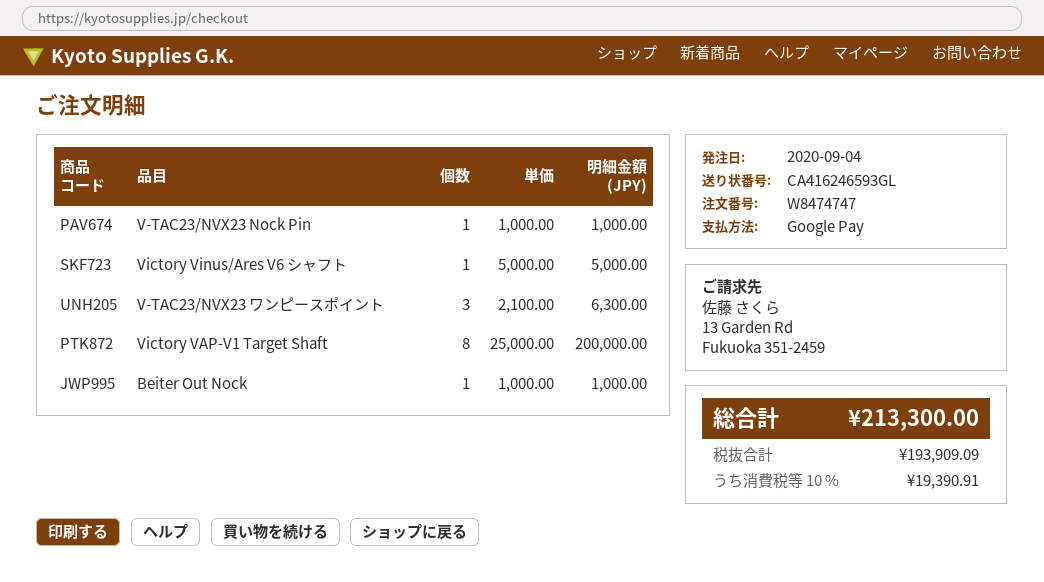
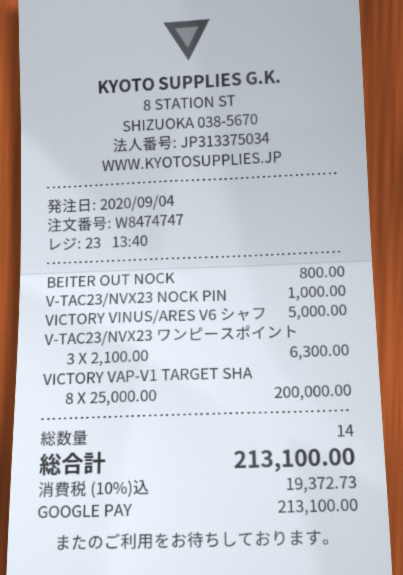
Beiter Out Nock: 1 x 1000.00 = 1000.00 -> 1 x 800.00 = 800.00
tax: 10% = 19390.91 -> 10% = 19372.73
total: 213300.00 -> 213100.00

